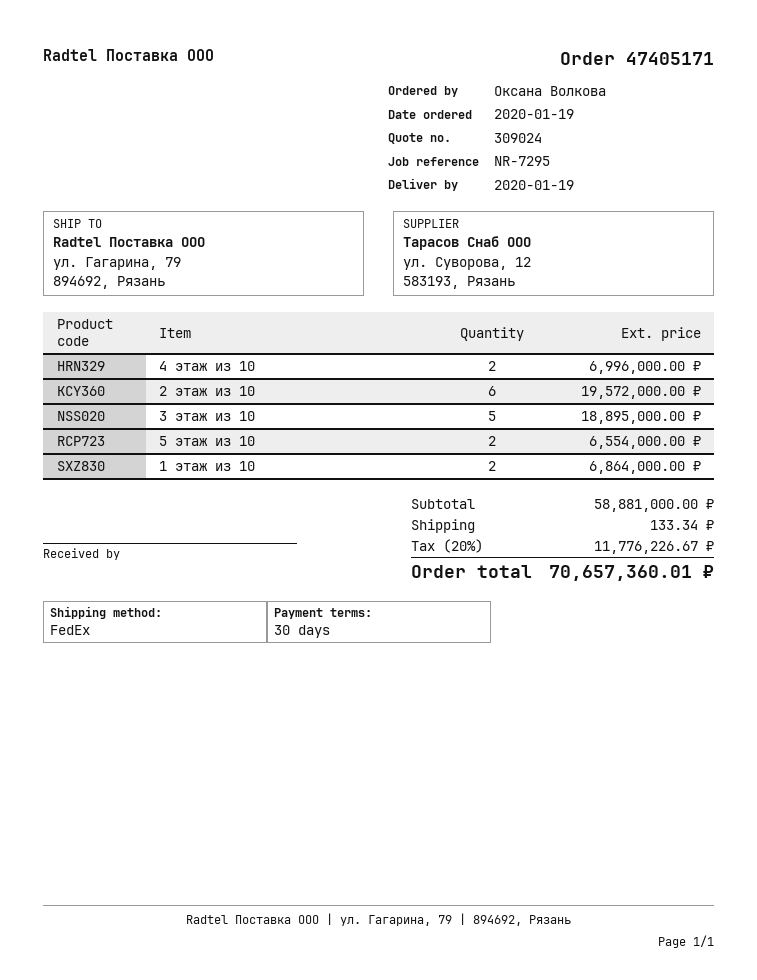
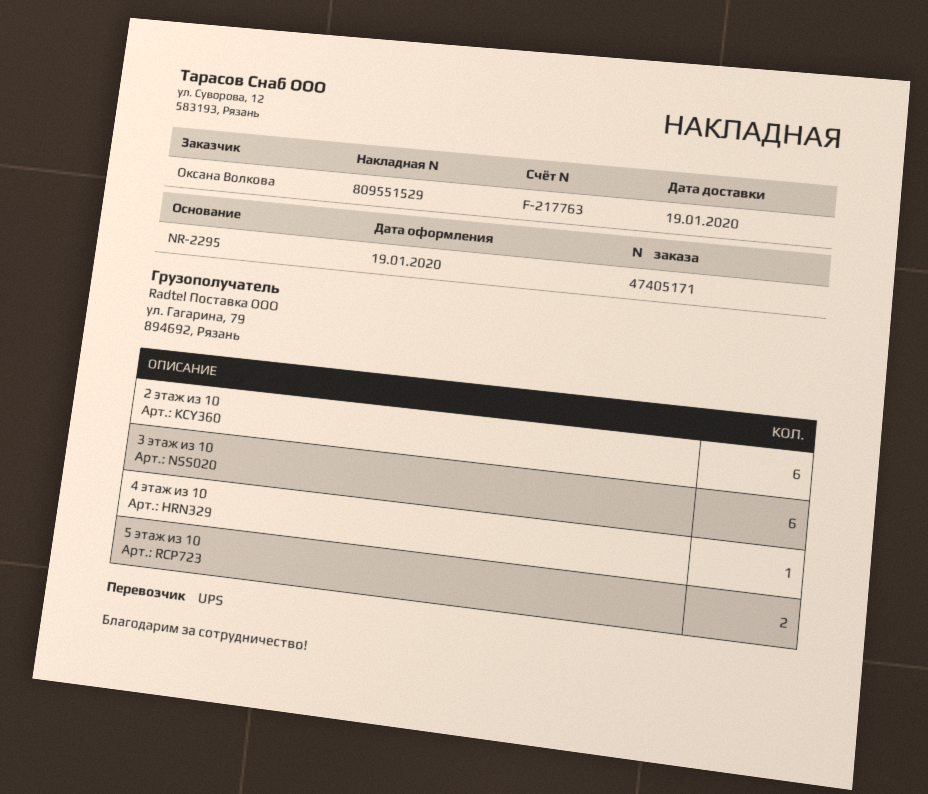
reference: NR-7295 -> NR-2295
shipping method: FedEx -> UPS
4 этаж из 10: 2 -> 1
3 этаж из 10: 5 -> 6
1 этаж из 10: 2 -> none

